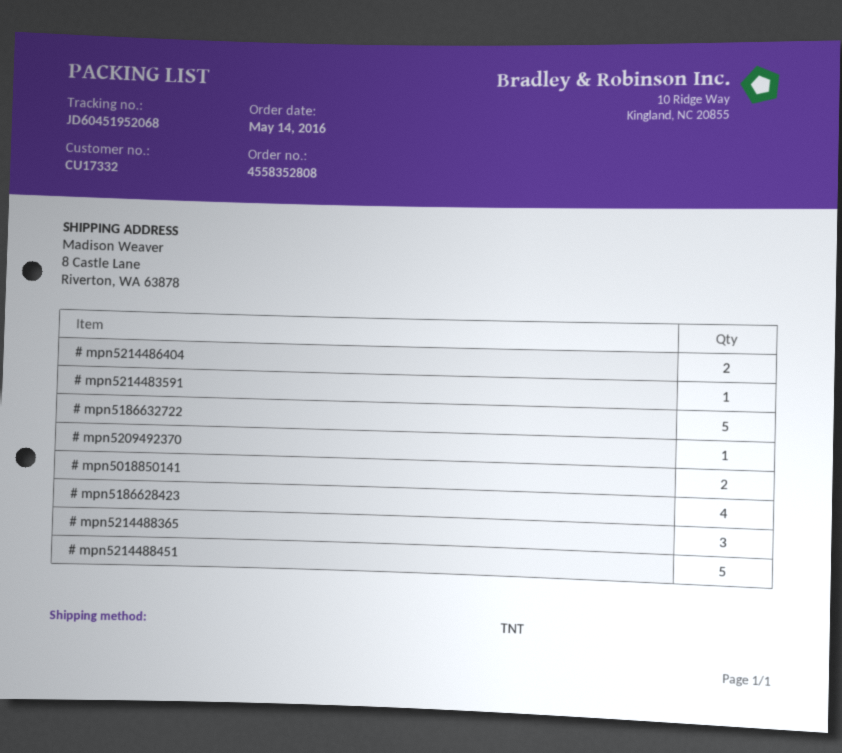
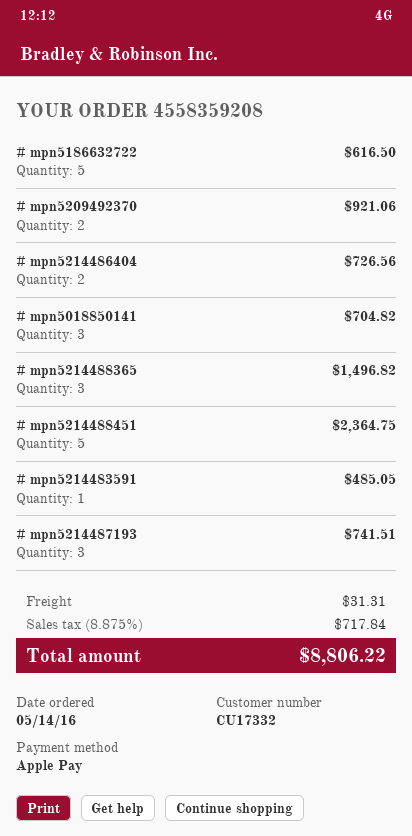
order number: 4558352808 -> 4558359208
# mpn5209492370: 1 -> 2
# mpn5018850141: 2 -> 3
# mpn5186628423: 4 -> none
# mpn5214487193: none -> 3

